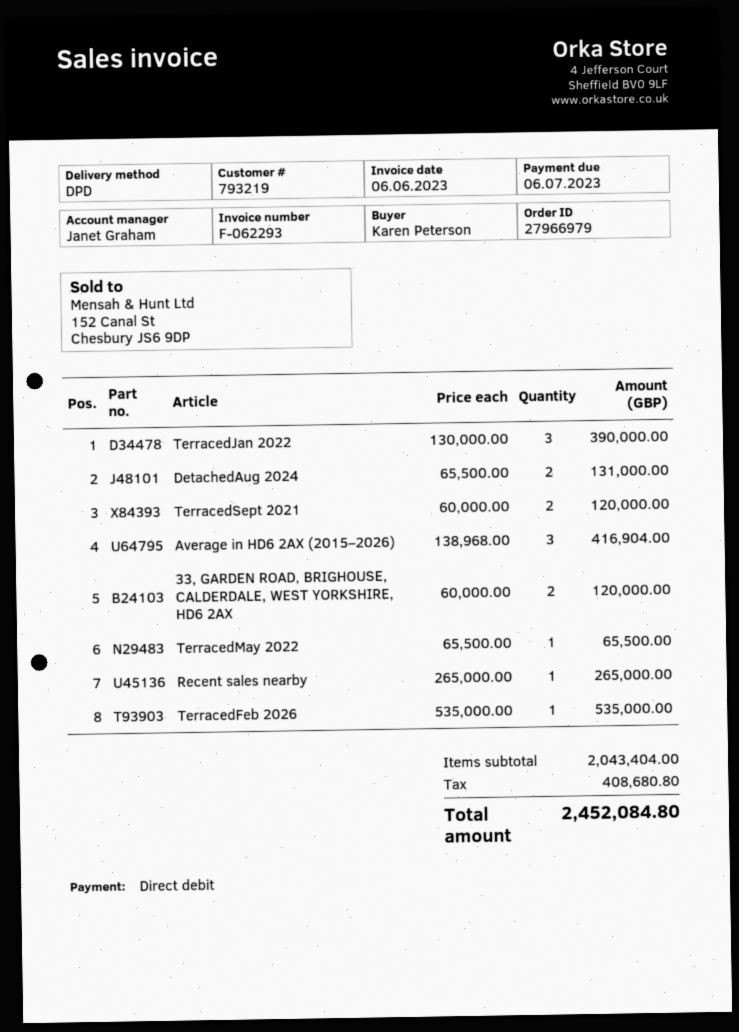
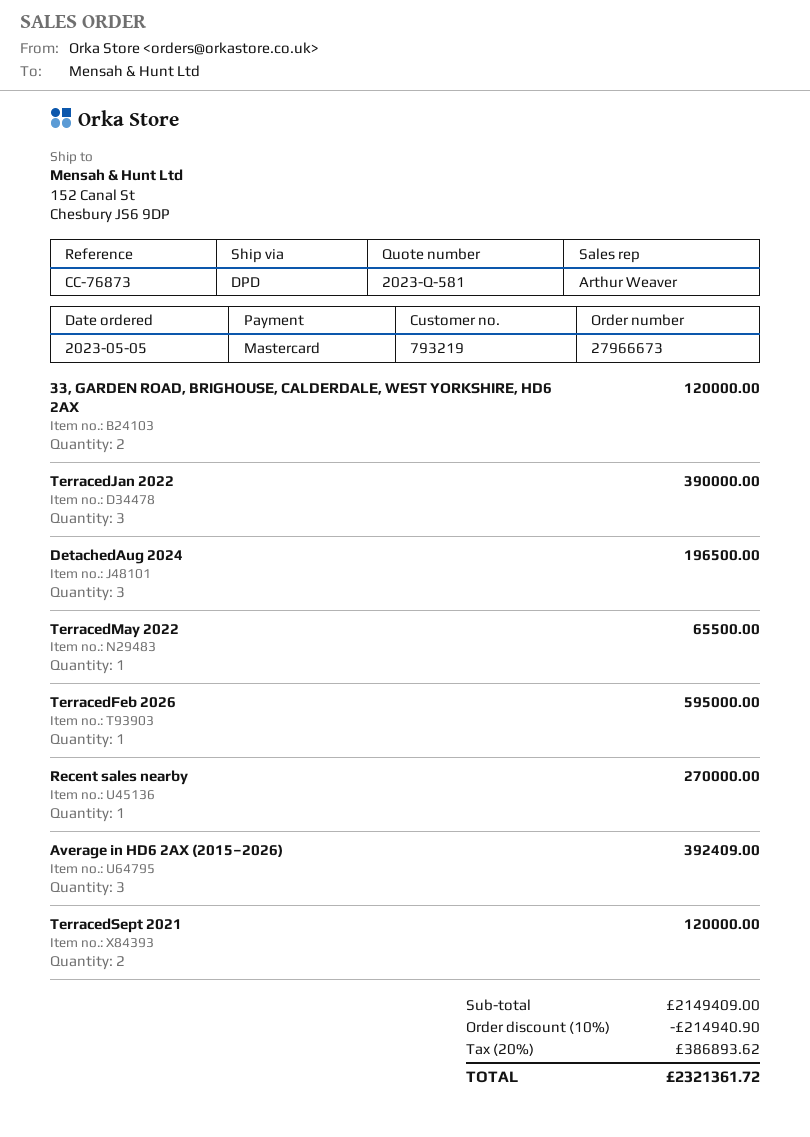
order number: 27966979 -> 27966673
sales rep: Janet Graham -> Arthur Weaver
payment method: direct debit -> Mastercard
DetachedAug 2024: 2 for 131000.00 -> 3 for 196500.00
Average in HD6 2AX (2015–2026): 3 for 416904.00 -> 3 for 392409.00
Recent sales nearby: 1 for 265000.00 -> 1 for 270000.00
TerracedFeb 2026: 1 for 535000.00 -> 1 for 595000.00
subtotal: 2043404.00 -> 2149409.00
discount: none -> 10% = 214940.90
tax: 408680.80 -> 386893.62
total: 2452084.80 -> 2321361.72

